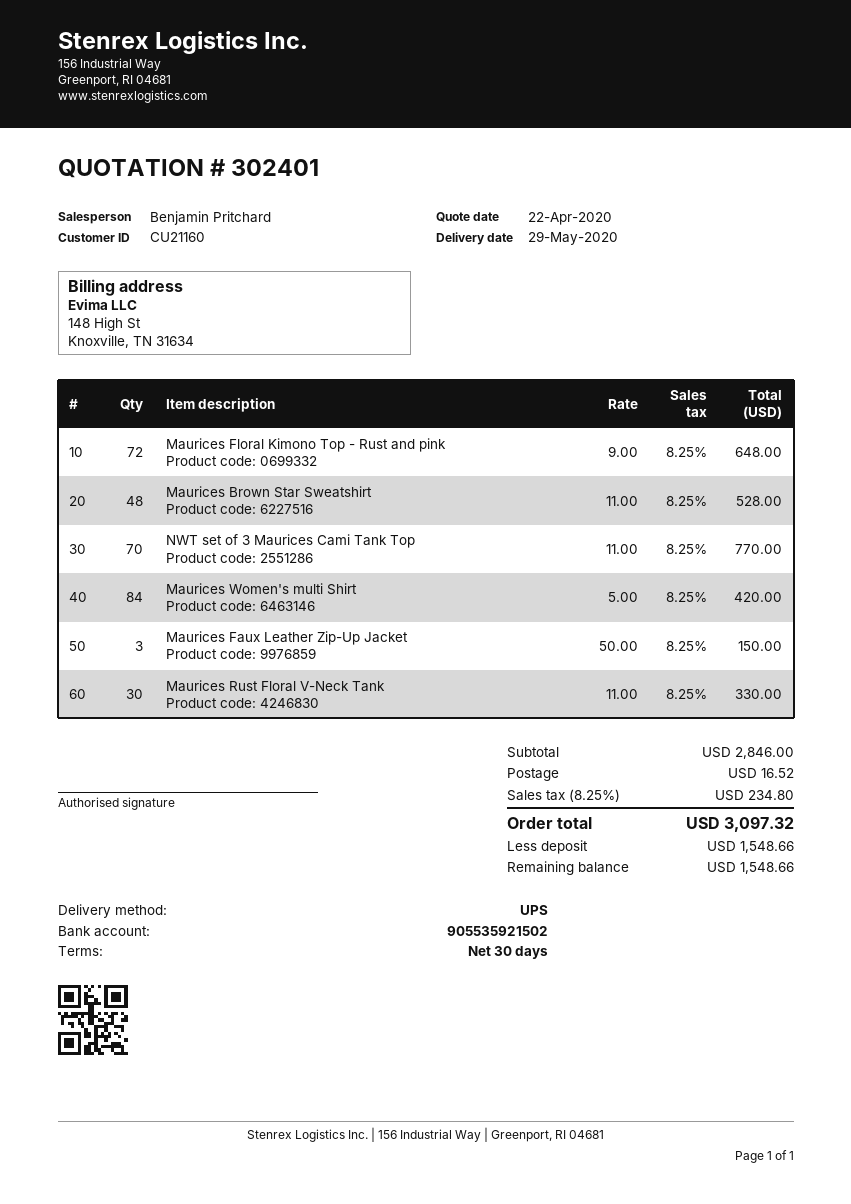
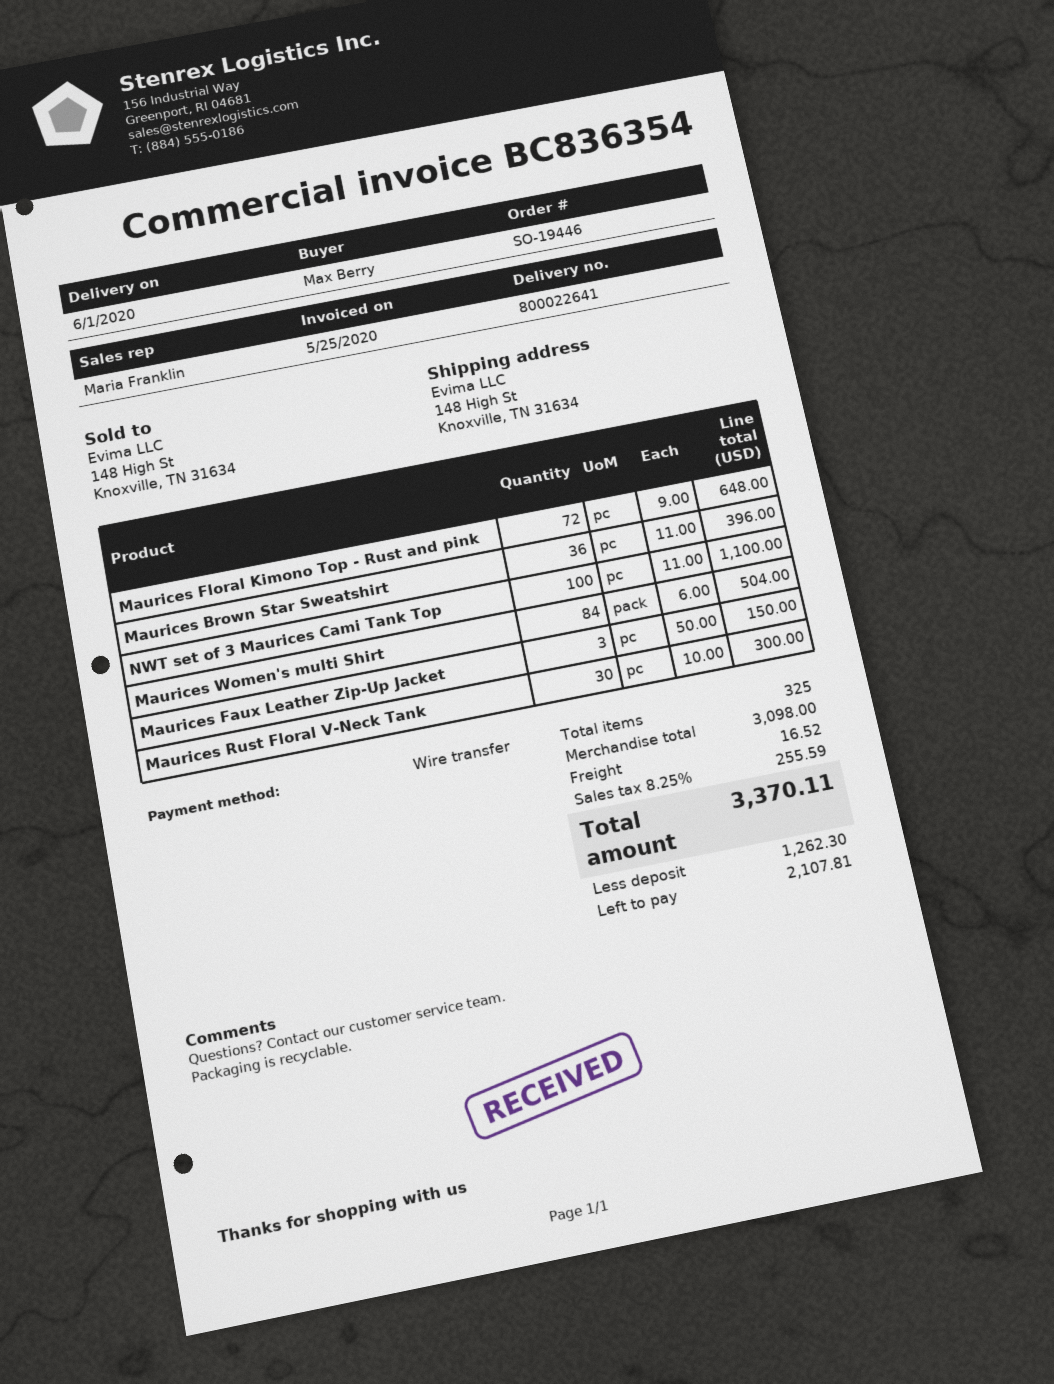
delivery date: 2020-05-29 -> 2020-06-01
sales rep: Benjamin Pritchard -> Maria Franklin
Maurices Brown Star Sweatshirt: 48 x 11.00 = 528.00 -> 36 x 11.00 = 396.00
NWT set of 3 Maurices Cami Tank Top: 70 x 11.00 = 770.00 -> 100 x 11.00 = 1100.00
Maurices Women's multi Shirt: 84 x 5.00 = 420.00 -> 84 x 6.00 = 504.00
Maurices Rust Floral V-Neck Tank: 30 x 11.00 = 330.00 -> 30 x 10.00 = 300.00
subtotal: 2846.00 -> 3098.00
tax: 8.25% = 234.80 -> 8.25% = 255.59
total: 3097.32 -> 3370.11
deposit: 1548.66 -> 1262.30
balance: 1548.66 -> 2107.81

